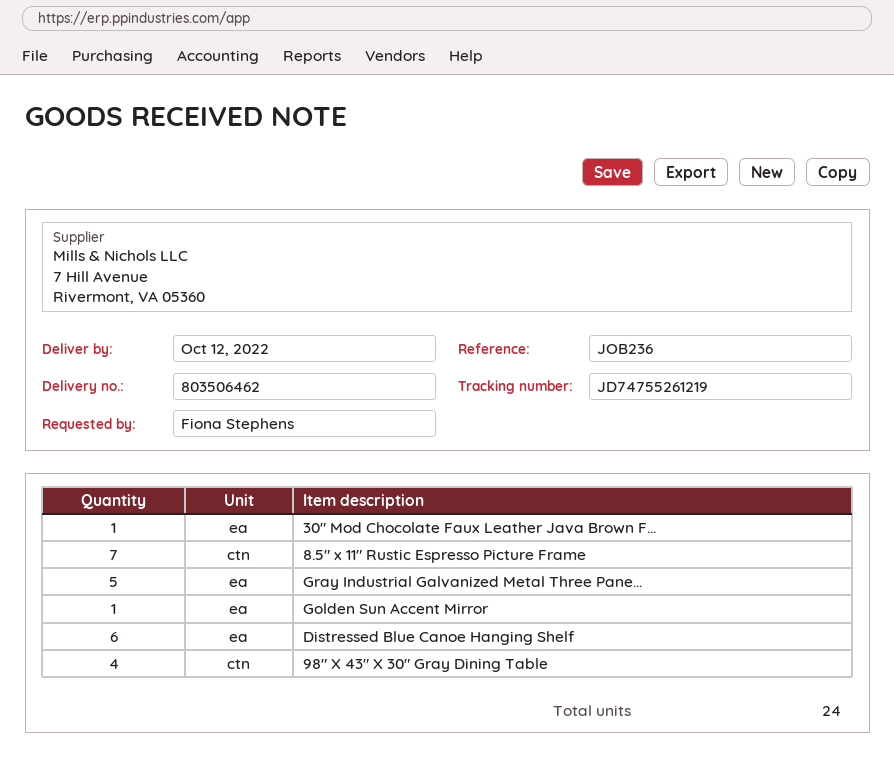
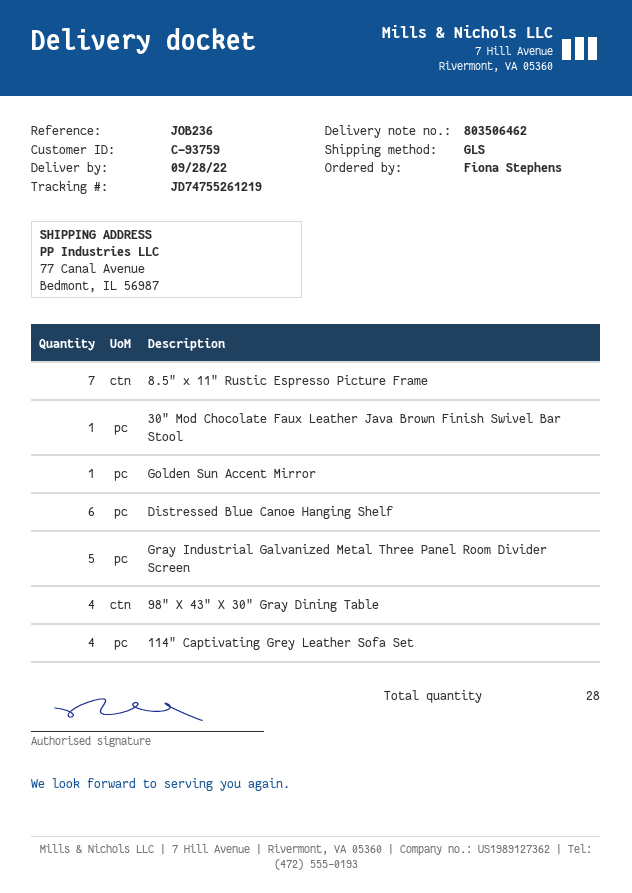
delivery date: 2022-10-12 -> 2022-09-28
114" Captivating Grey Leather Sofa Set: none -> 4
total quantity: 24 -> 28

